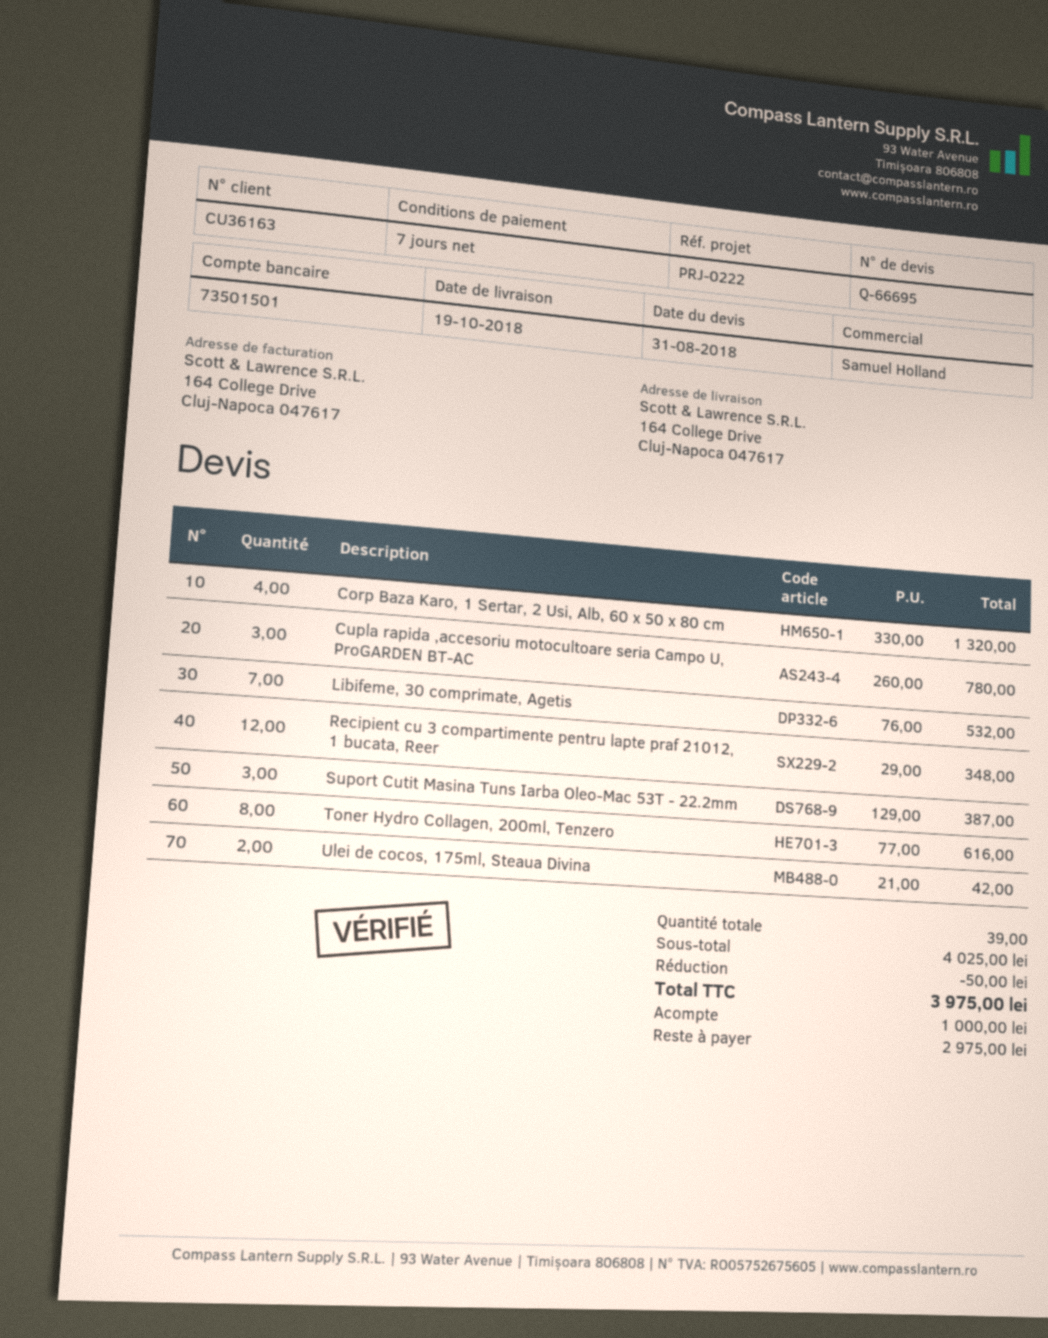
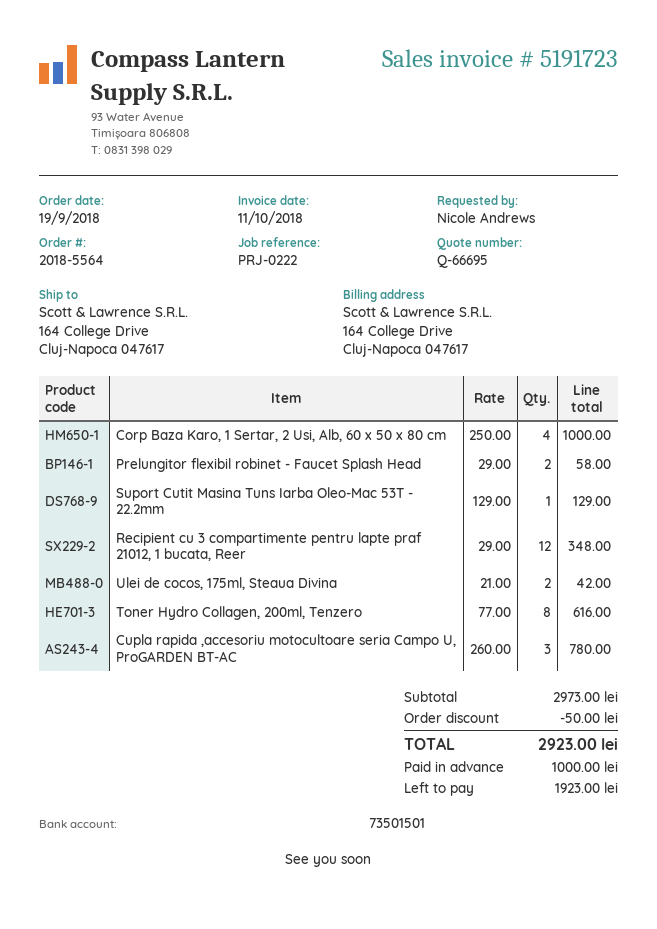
Corp Baza Karo, 1 Sertar, 2 Usi, Alb, 60 x 50 x 80 cm: 4 x 330.00 = 1320.00 -> 4 x 250.00 = 1000.00
Libifeme, 30 comprimate, Agetis: 7 x 76.00 = 532.00 -> none
Suport Cutit Masina Tuns Iarba Oleo-Mac 53T - 22.2mm: 3 x 129.00 = 387.00 -> 1 x 129.00 = 129.00
Prelungitor flexibil robinet - Faucet Splash Head: none -> 2 x 29.00 = 58.00
subtotal: 4025.00 -> 2973.00
total: 3975.00 -> 2923.00
balance: 2975.00 -> 1923.00

